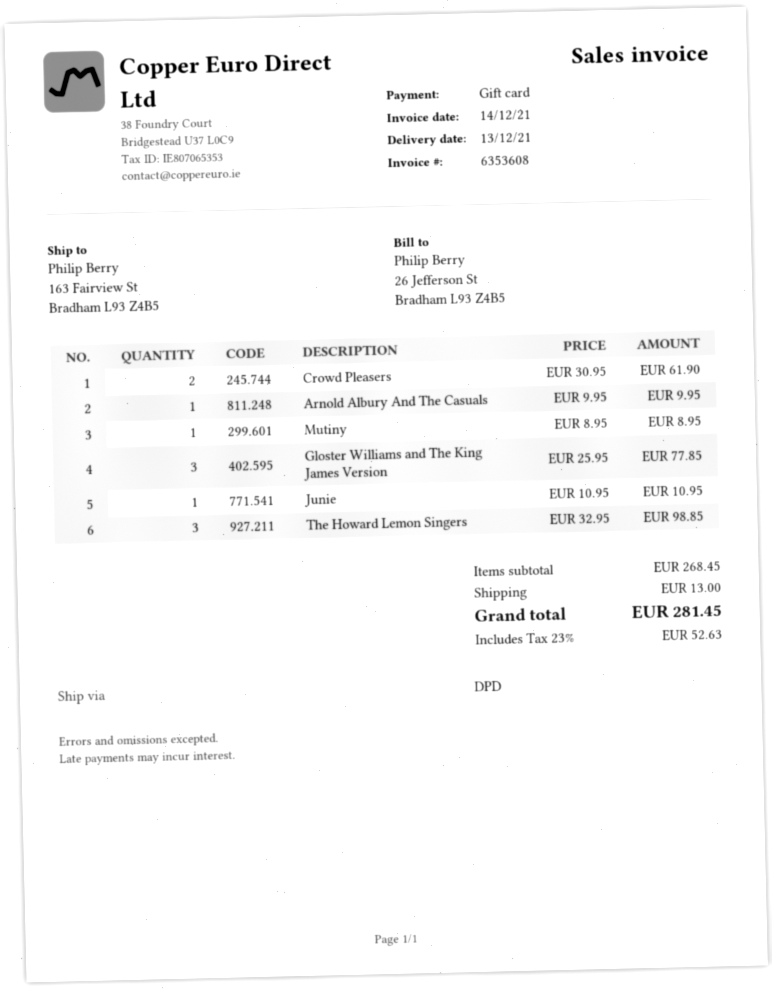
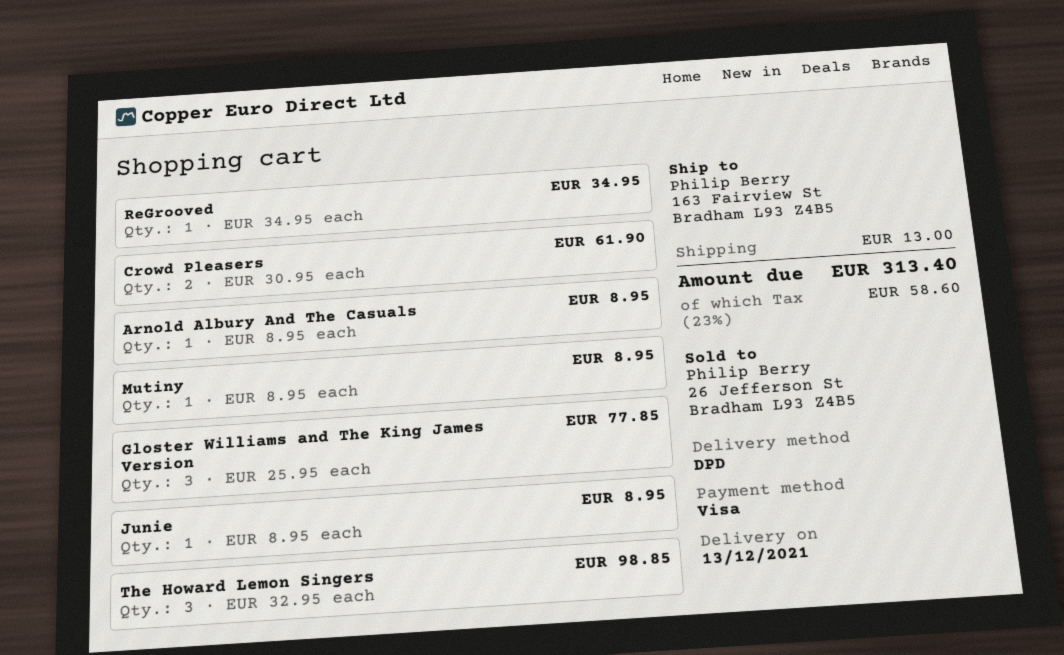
payment method: gift card -> Visa
Arnold Albury And The Casuals: 1 x 9.95 = 9.95 -> 1 x 8.95 = 8.95
Junie: 1 x 10.95 = 10.95 -> 1 x 8.95 = 8.95
ReGrooved: none -> 1 x 34.95 = 34.95
tax: 23% = 52.63 -> 23% = 58.60
total: 281.45 -> 313.40

